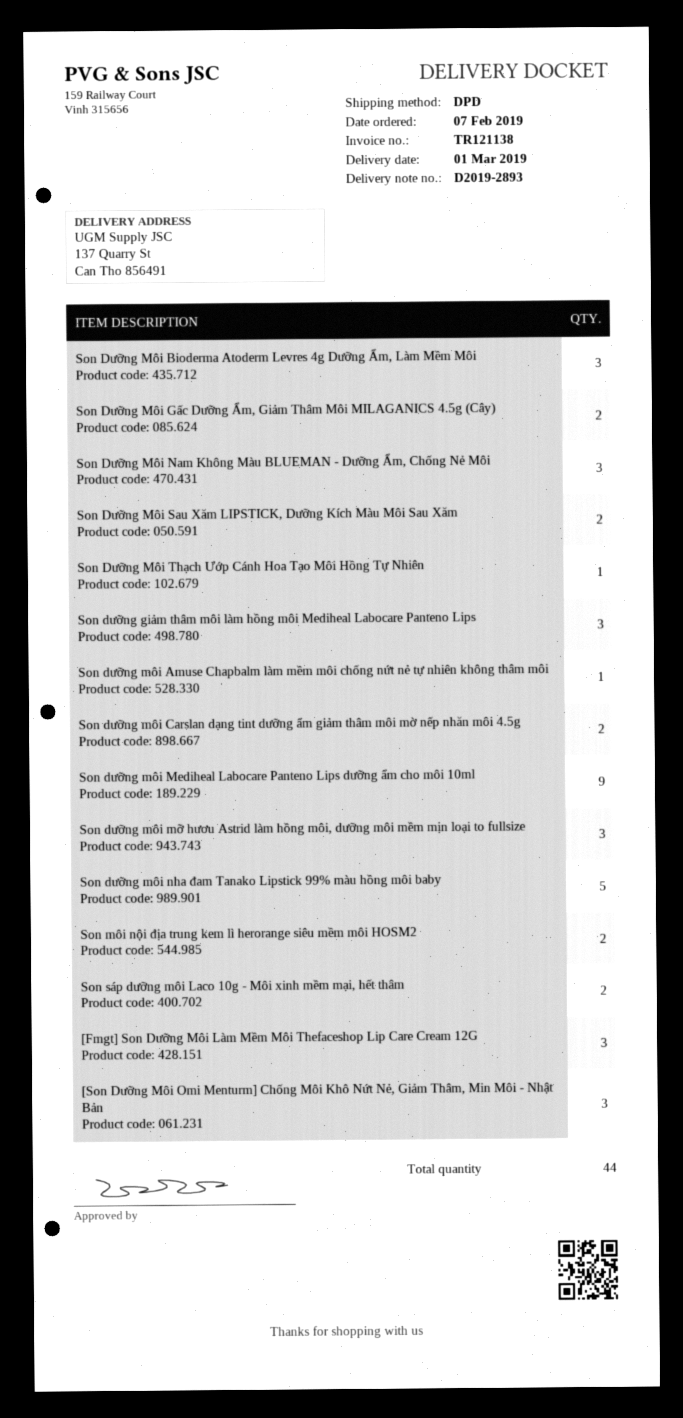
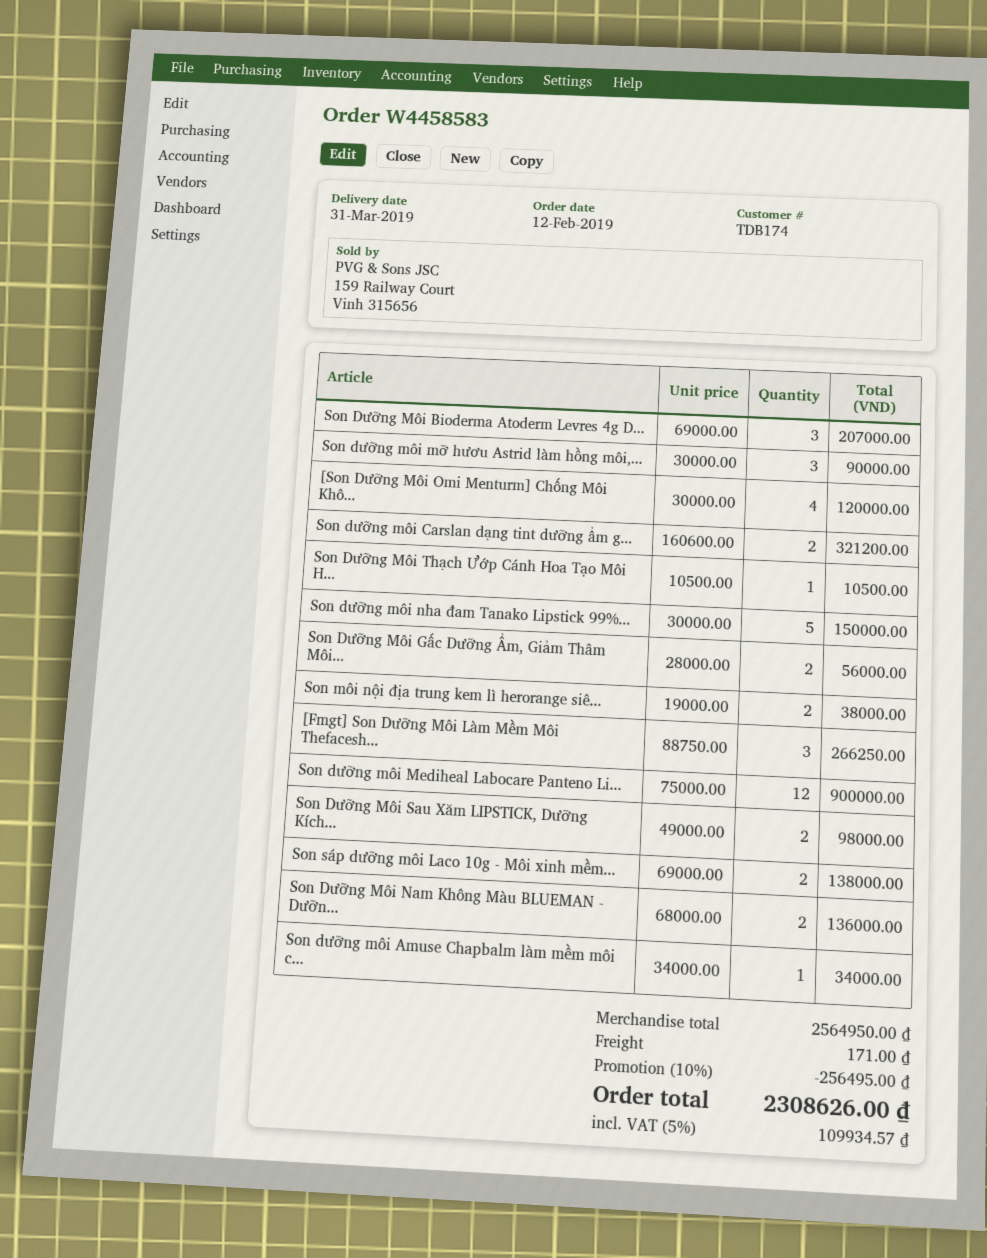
order date: 2019-02-07 -> 2019-02-12
delivery date: 2019-03-01 -> 2019-03-31
Son Dưỡng Môi Nam Không Màu BLUEMAN - Dưỡng Ẩm, Chống Nẻ Môi: 3 -> 2
Son dưỡng giảm thâm môi làm hồng môi Mediheal Labocare Panteno Lips: 3 -> none
Son dưỡng môi Mediheal Labocare Panteno Lips dưỡng ẩm cho môi 10ml: 9 -> 12
[Son Dưỡng Môi Omi Menturm] Chống Môi Khô Nứt Nẻ, Giảm Thâm, Min Môi - Nhật Bản: 3 -> 4

